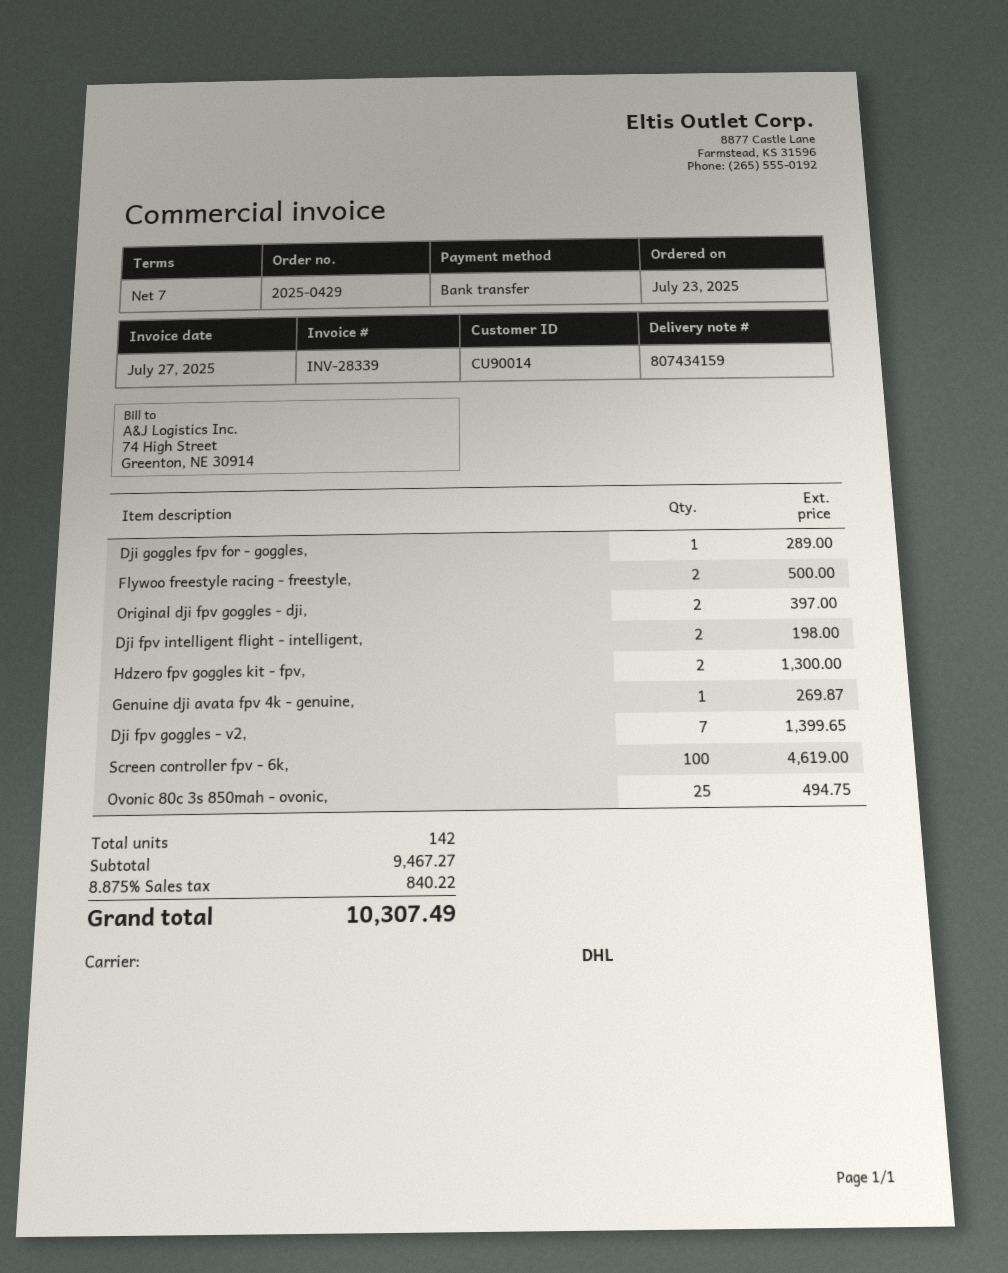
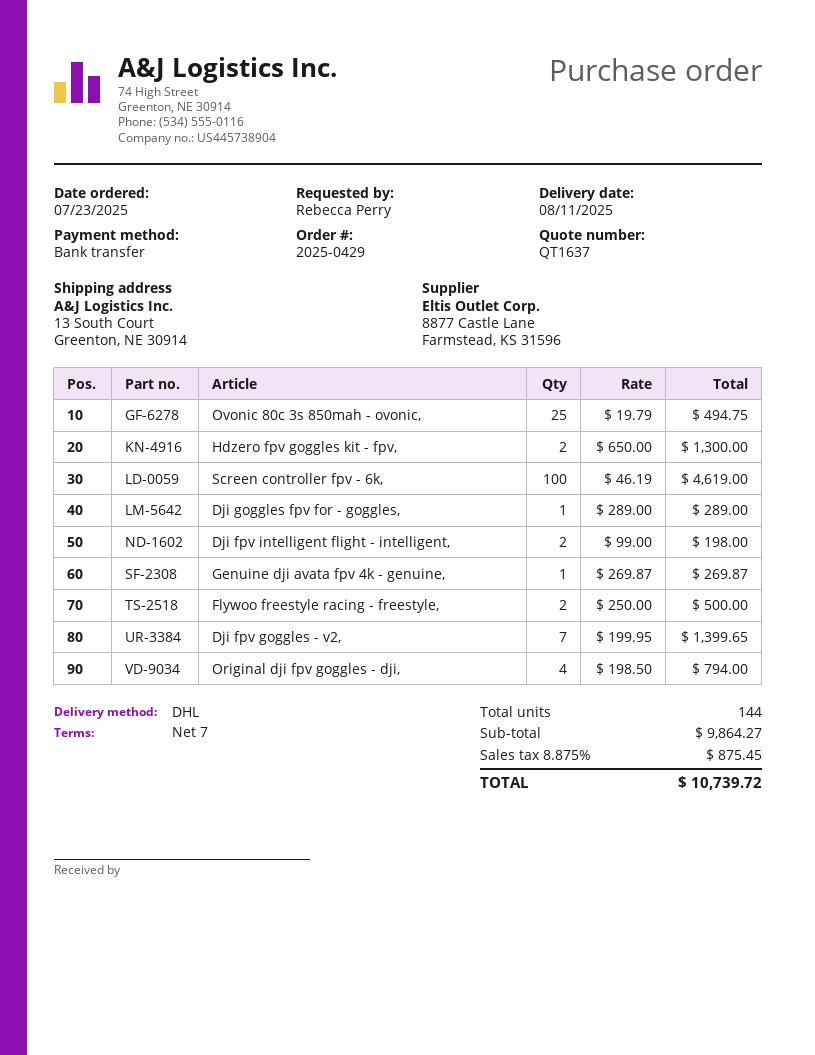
Original dji fpv goggles - dji,: 2 for 397.00 -> 4 for 794.00
total quantity: 142 -> 144
subtotal: 9467.27 -> 9864.27
tax: 8.875% = 840.22 -> 8.875% = 875.45
total: 10307.49 -> 10739.72

